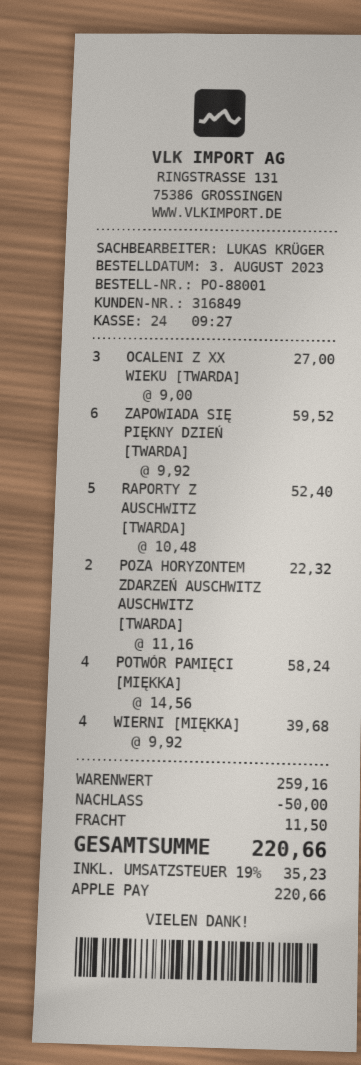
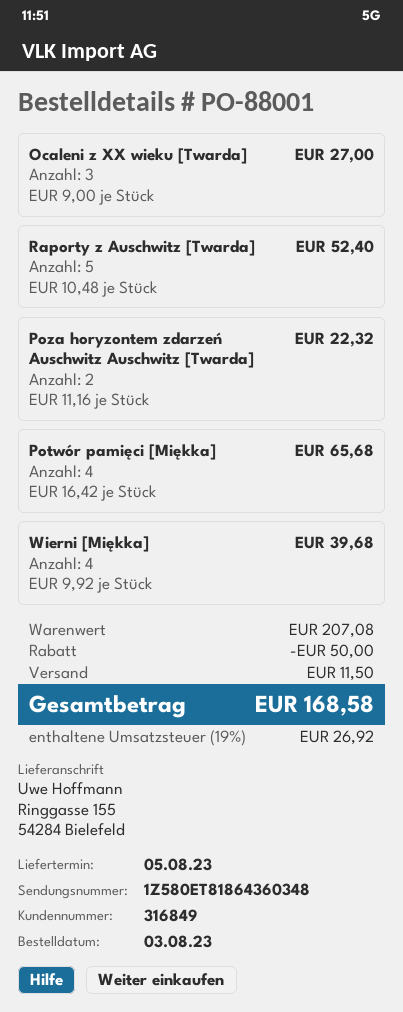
ZAPOWIADA SIĘ PIĘKNY DZIEŃ [TWARDA]: 6 x 9.92 = 59.52 -> none
POTWÓR PAMIĘCI [MIĘKKA]: 4 x 14.56 = 58.24 -> 4 x 16.42 = 65.68
subtotal: 259.16 -> 207.08
tax: 19% = 35.23 -> 19% = 26.92
total: 220.66 -> 168.58

